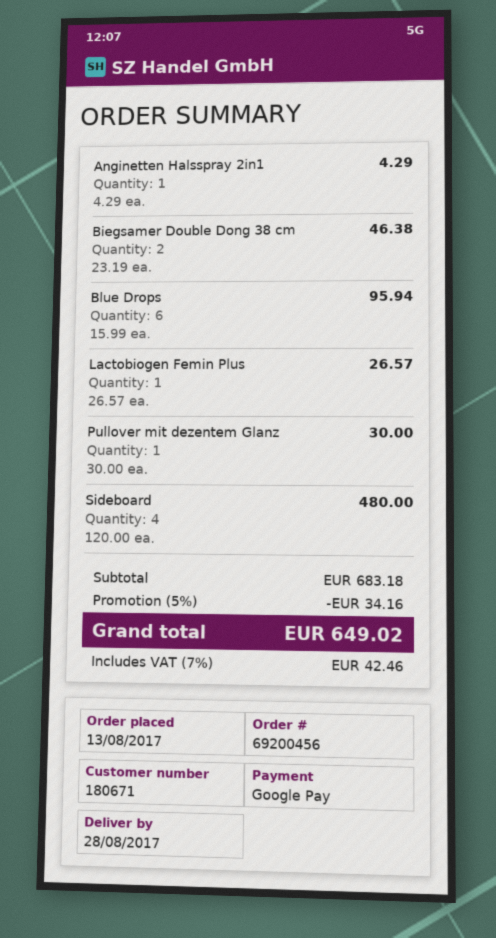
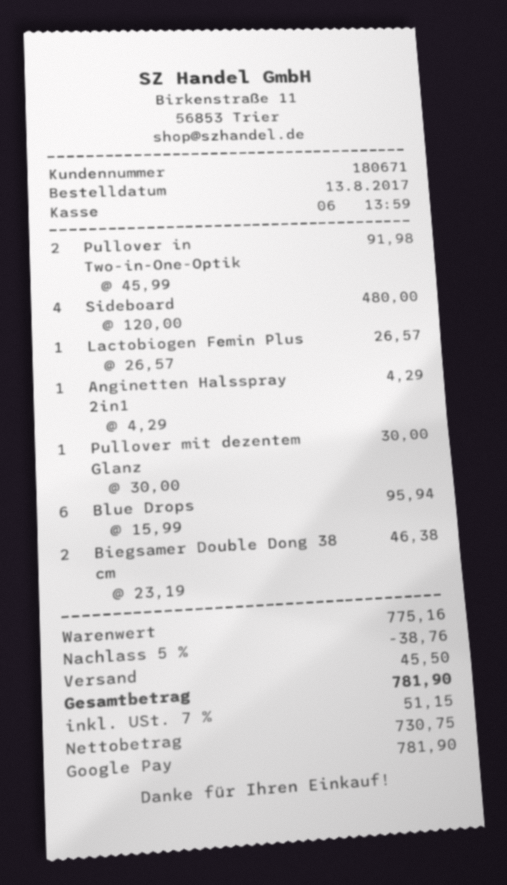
Pullover in Two-in-One-Optik: none -> 2 x 45.99 = 91.98
subtotal: 683.18 -> 775.16
discount: 5% = 34.16 -> 5% = 38.76
shipping: none -> 45.50
tax: 7% = 42.46 -> 7% = 51.15
total: 649.02 -> 781.90

